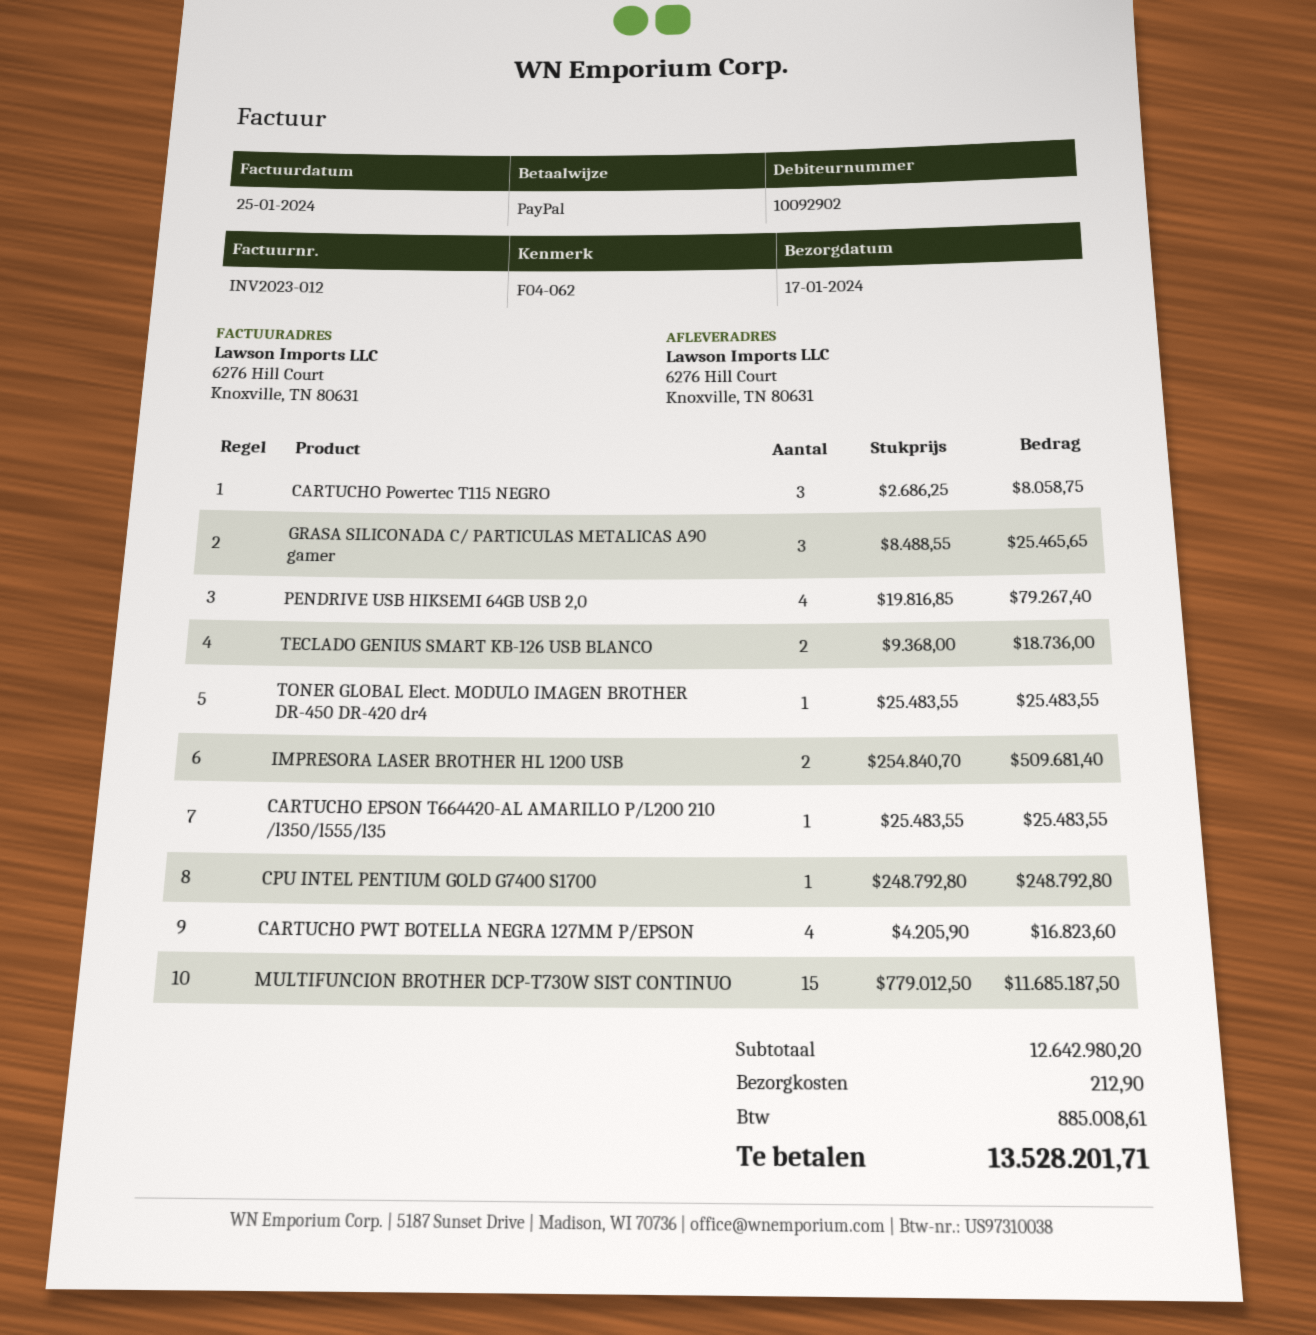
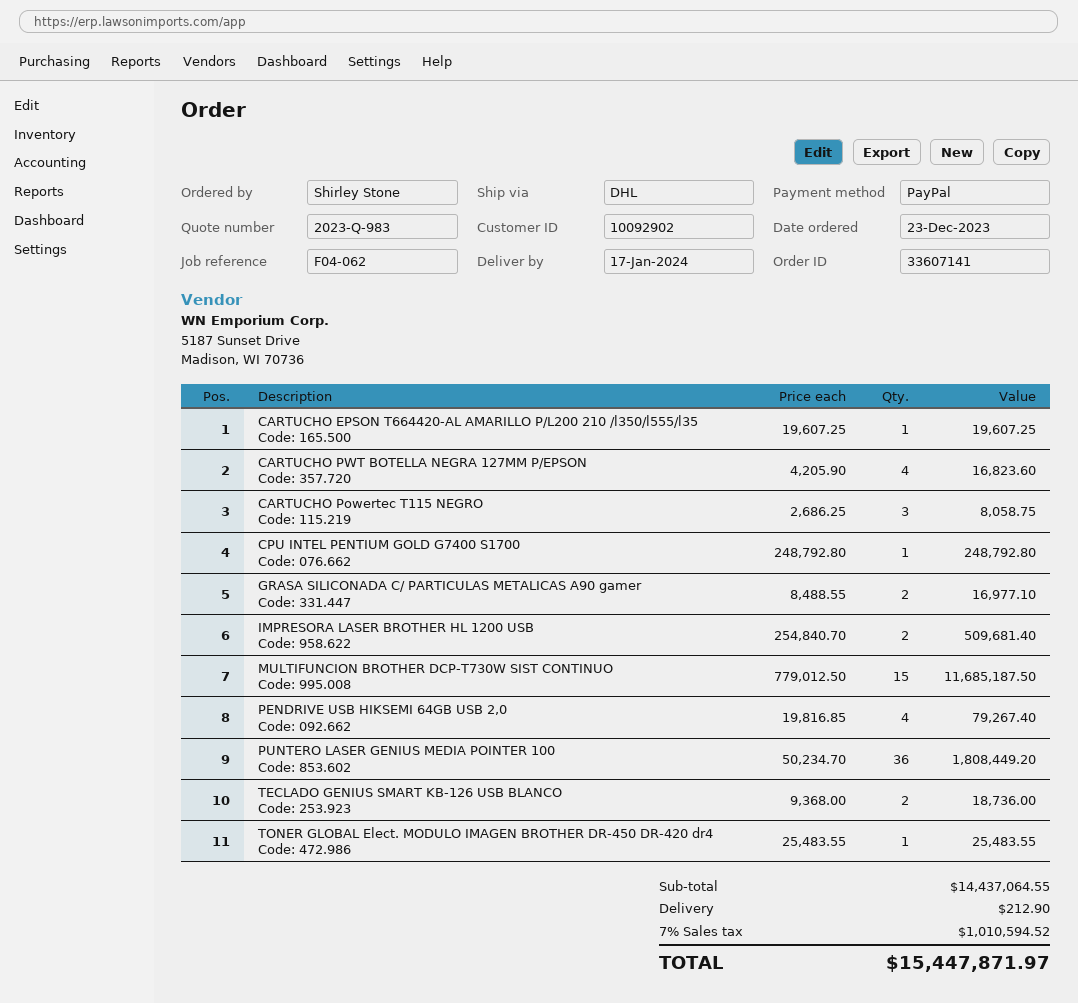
GRASA SILICONADA C/ PARTICULAS METALICAS A90 gamer: 3 x 8488.55 = 25465.65 -> 2 x 8488.55 = 16977.10
CARTUCHO EPSON T664420-AL AMARILLO P/L200 210 /l350/l555/l35: 1 x 25483.55 = 25483.55 -> 1 x 19607.25 = 19607.25
PUNTERO LASER GENIUS MEDIA POINTER 100: none -> 36 x 50234.70 = 1808449.20
subtotal: 12642980.20 -> 14437064.55
tax: 885008.61 -> 1010594.52
total: 13528201.71 -> 15447871.97

